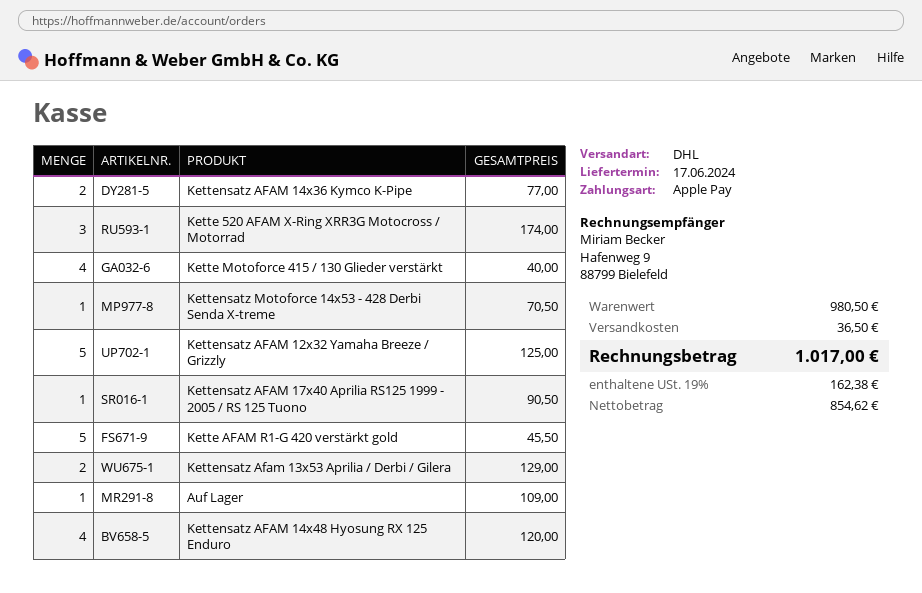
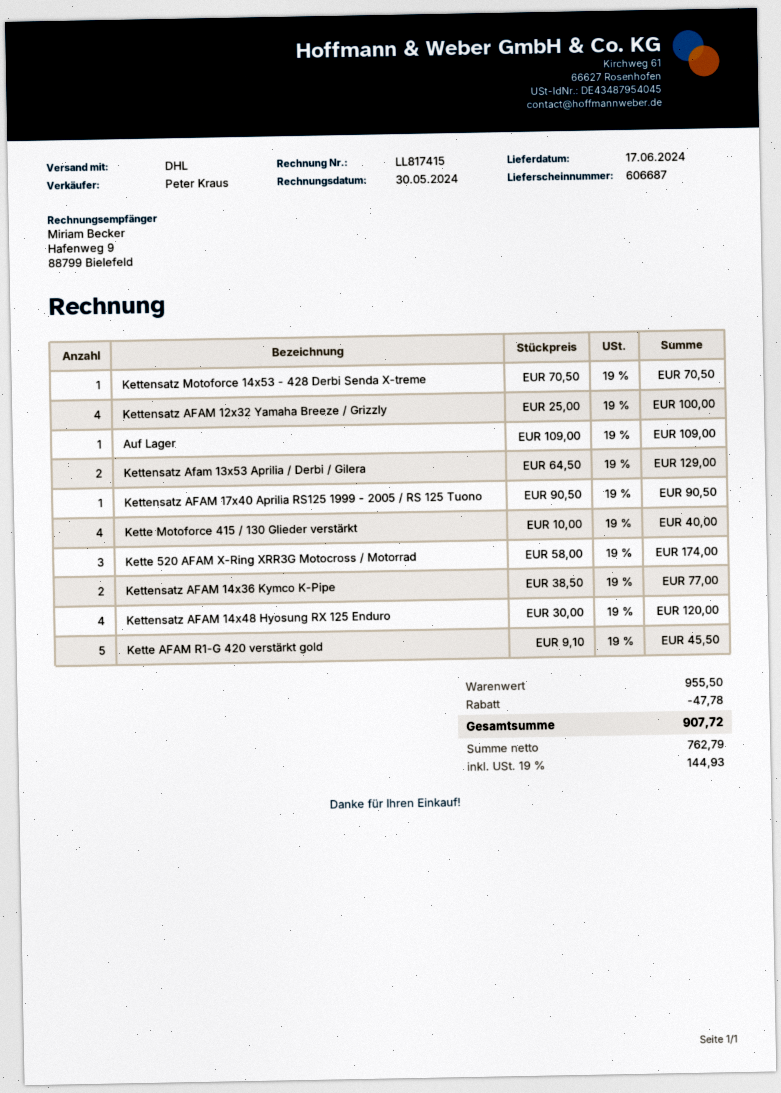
Kettensatz AFAM 12x32 Yamaha Breeze / Grizzly: 5 for 125.00 -> 4 for 100.00
subtotal: 980.50 -> 955.50
discount: none -> 47.78
shipping: 36.50 -> none
net: 854.62 -> 762.79
tax: 19% = 162.38 -> 19% = 144.93
total: 1017.00 -> 907.72

